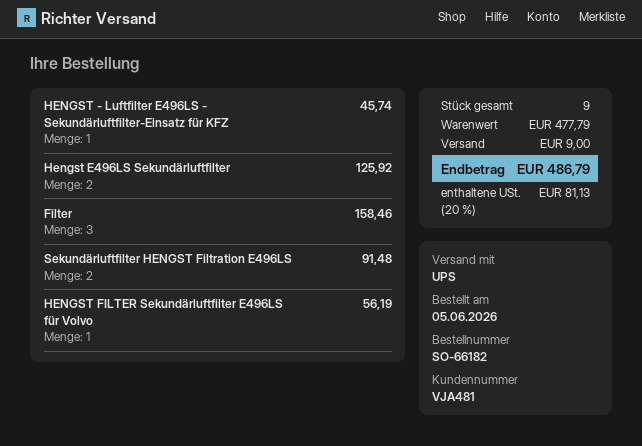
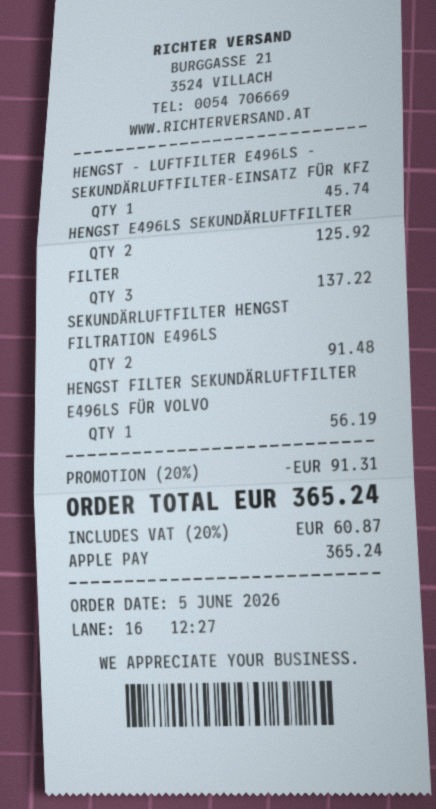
Filter: 3 for 158.46 -> 3 for 137.22
discount: none -> 20% = 91.31
shipping: 9.00 -> none
tax: 20% = 81.13 -> 20% = 60.87
total: 486.79 -> 365.24

